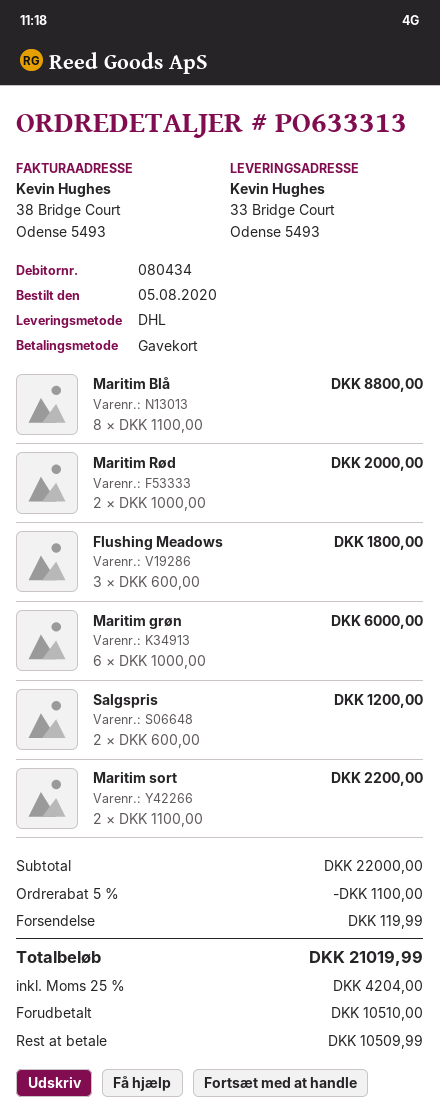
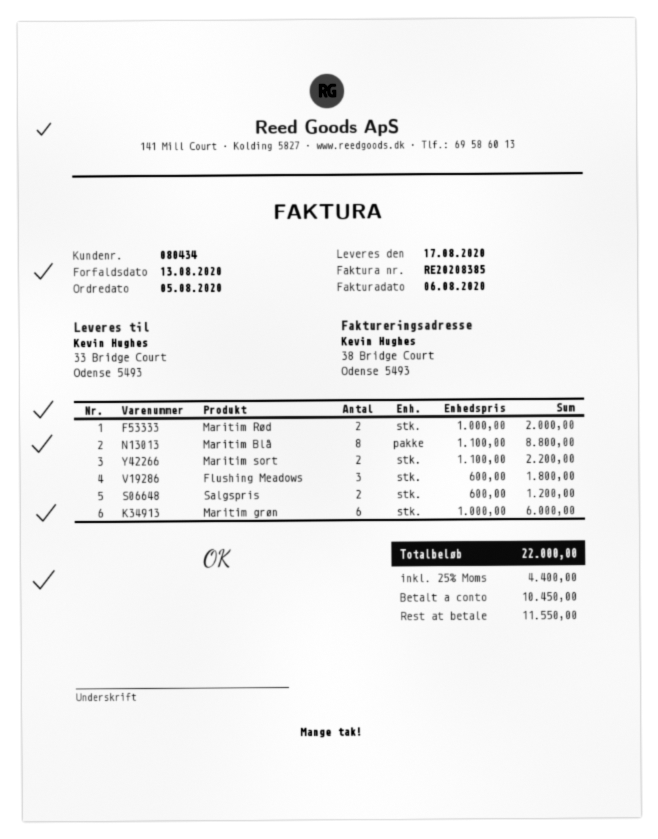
discount: 5% = 1100.00 -> none
shipping: 119.99 -> none
tax: 25% = 4204.00 -> 25% = 4400.00
total: 21019.99 -> 22000.00
deposit: 10510.00 -> 10450.00
balance: 10509.99 -> 11550.00

